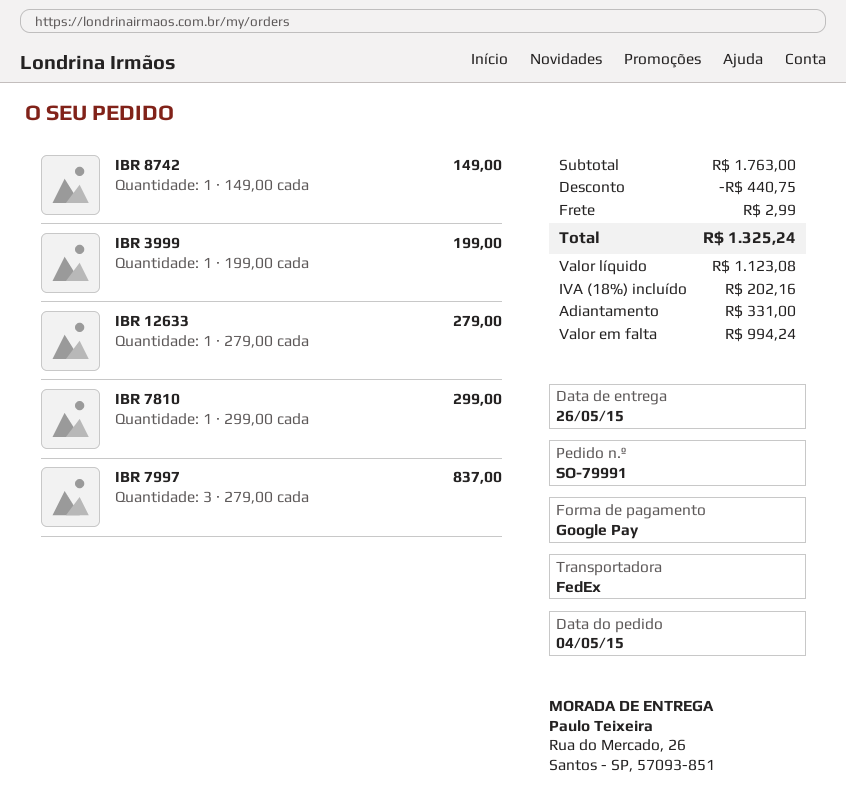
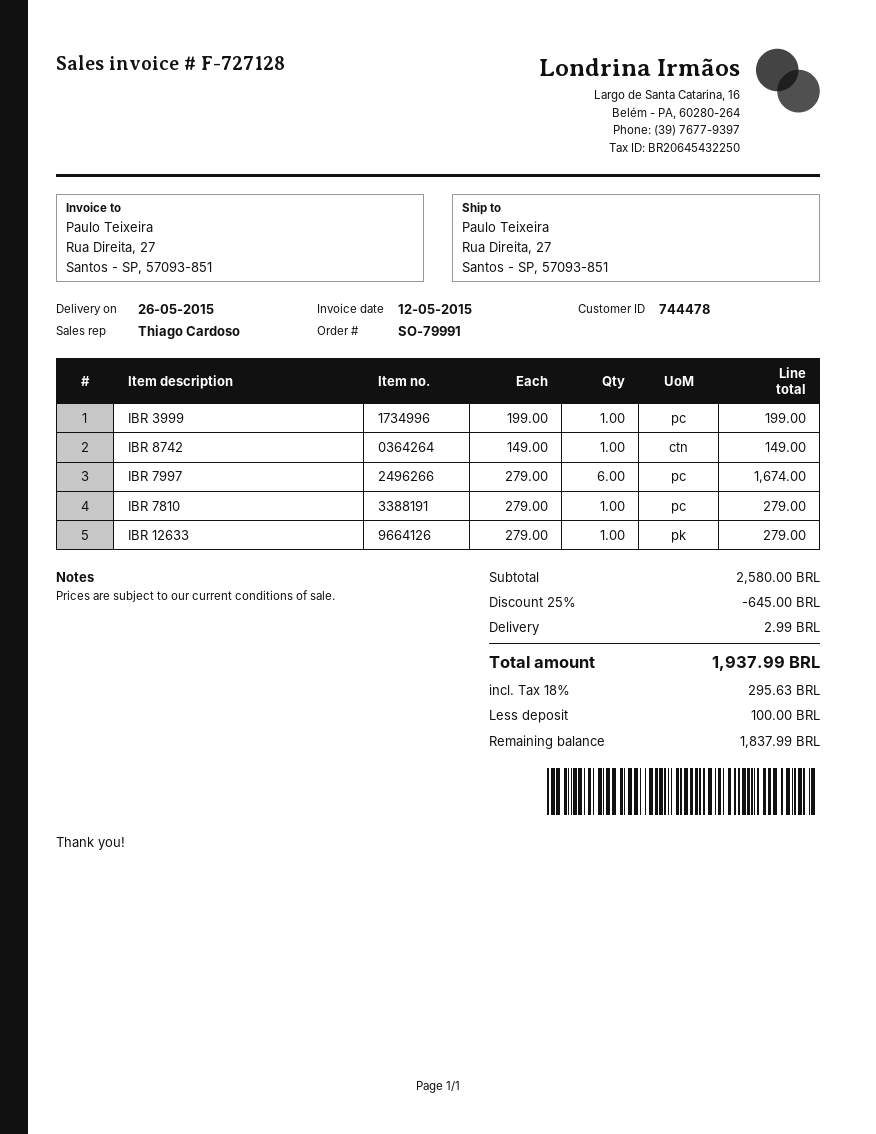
ship to: Rua do Mercado, 26, Santos - SP, 57093-851 -> Rua Direita, 27, Santos - SP, 57093-851
IBR 7810: 1 x 299.00 = 299.00 -> 1 x 279.00 = 279.00
IBR 7997: 3 x 279.00 = 837.00 -> 6 x 279.00 = 1674.00
subtotal: 1763.00 -> 2580.00
discount: 440.75 -> 645.00
tax: 18% = 202.16 -> 18% = 295.63
total: 1325.24 -> 1937.99
deposit: 331.00 -> 100.00
balance: 994.24 -> 1837.99

